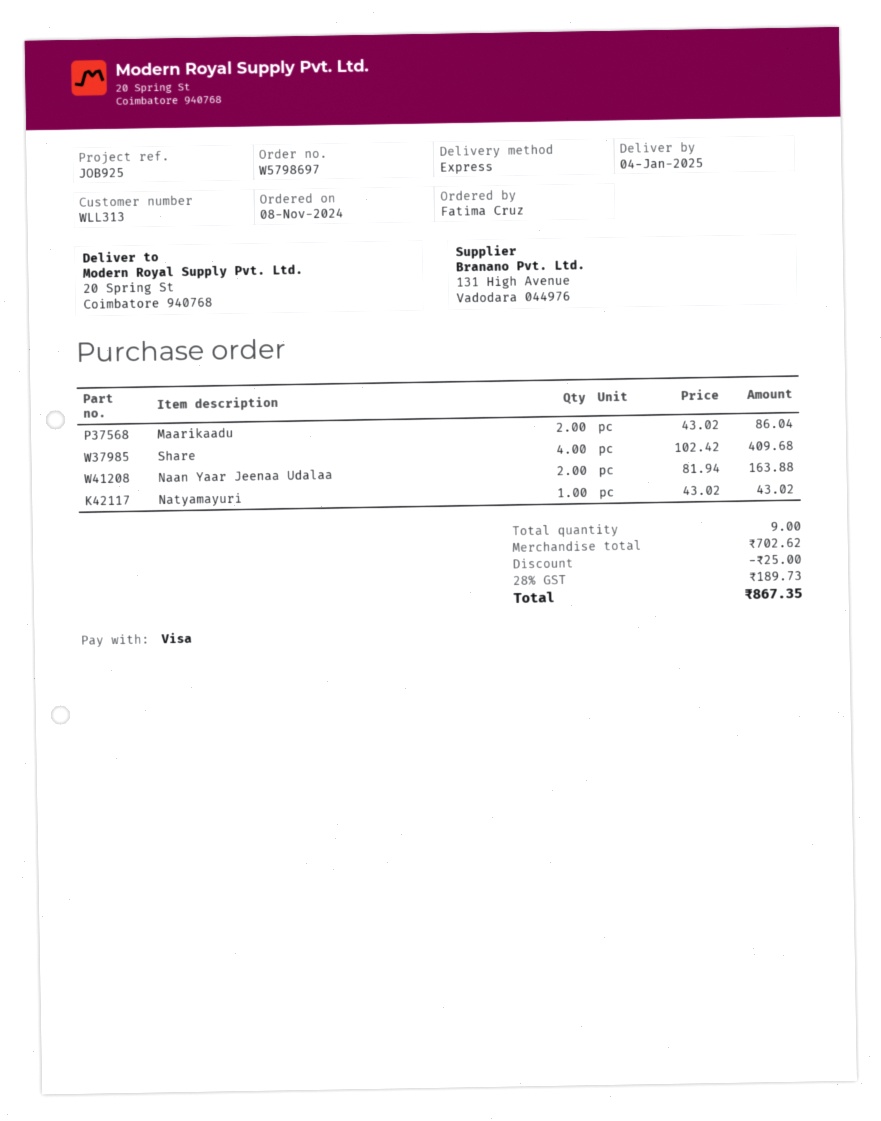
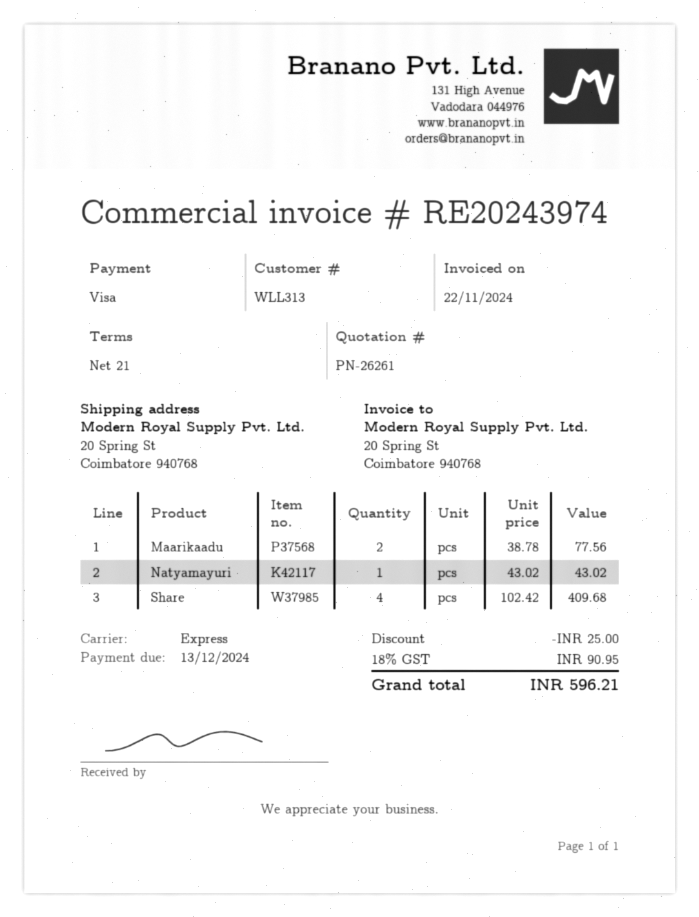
Maarikaadu: 2 x 43.02 = 86.04 -> 2 x 38.78 = 77.56
Naan Yaar Jeenaa Udalaa: 2 x 81.94 = 163.88 -> none
tax: 28% = 189.73 -> 18% = 90.95
total: 867.35 -> 596.21

